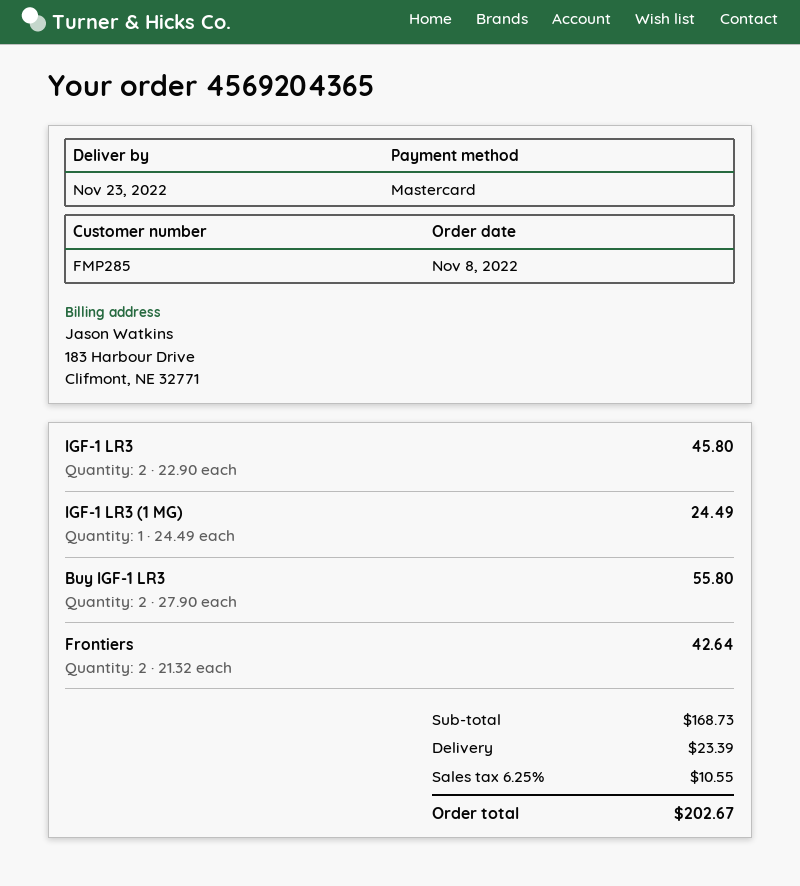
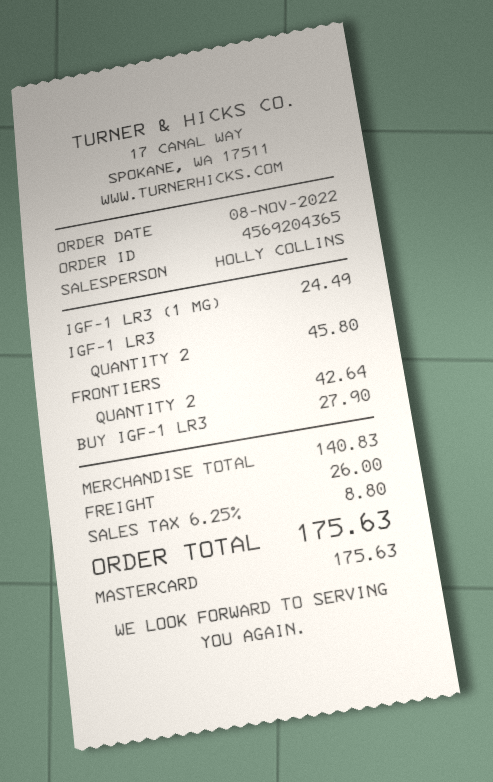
Buy IGF-1 LR3: 2 for 55.80 -> 1 for 27.90
subtotal: 168.73 -> 140.83
shipping: 23.39 -> 26.00
tax: 6.25% = 10.55 -> 6.25% = 8.80
total: 202.67 -> 175.63

